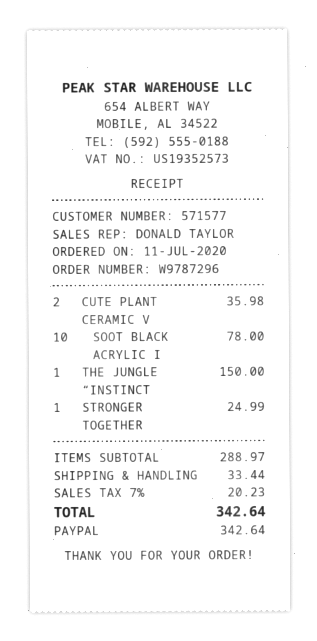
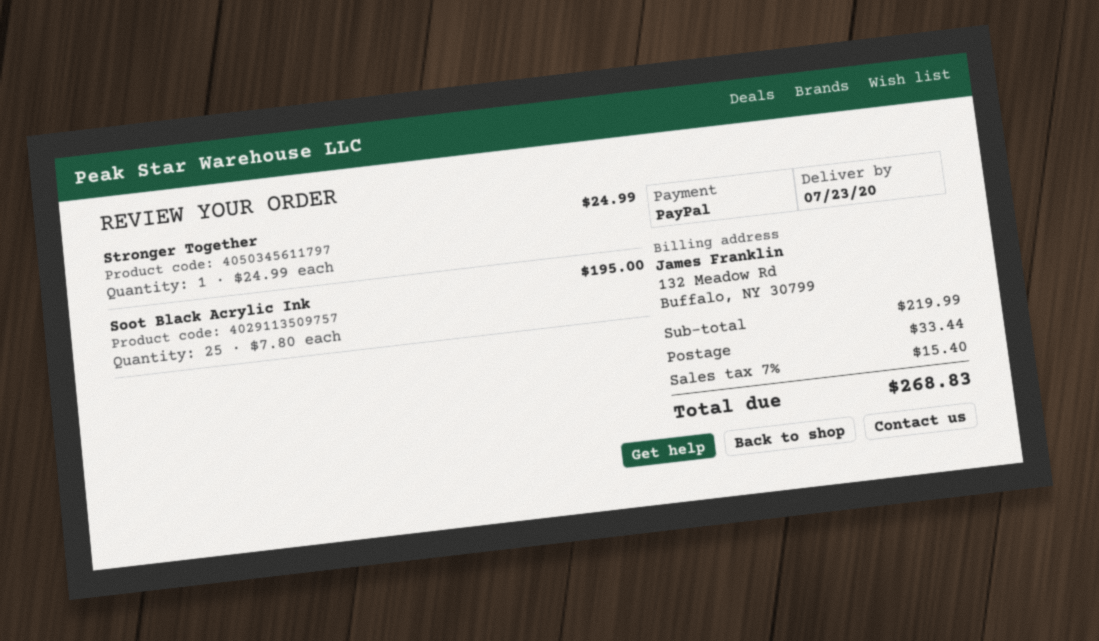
CUTE PLANT CERAMIC V: 2 for 35.98 -> none
SOOT BLACK ACRYLIC I: 10 for 78.00 -> 25 for 195.00
THE JUNGLE “INSTINCT: 1 for 150.00 -> none
subtotal: 288.97 -> 219.99
tax: 7% = 20.23 -> 7% = 15.40
total: 342.64 -> 268.83

